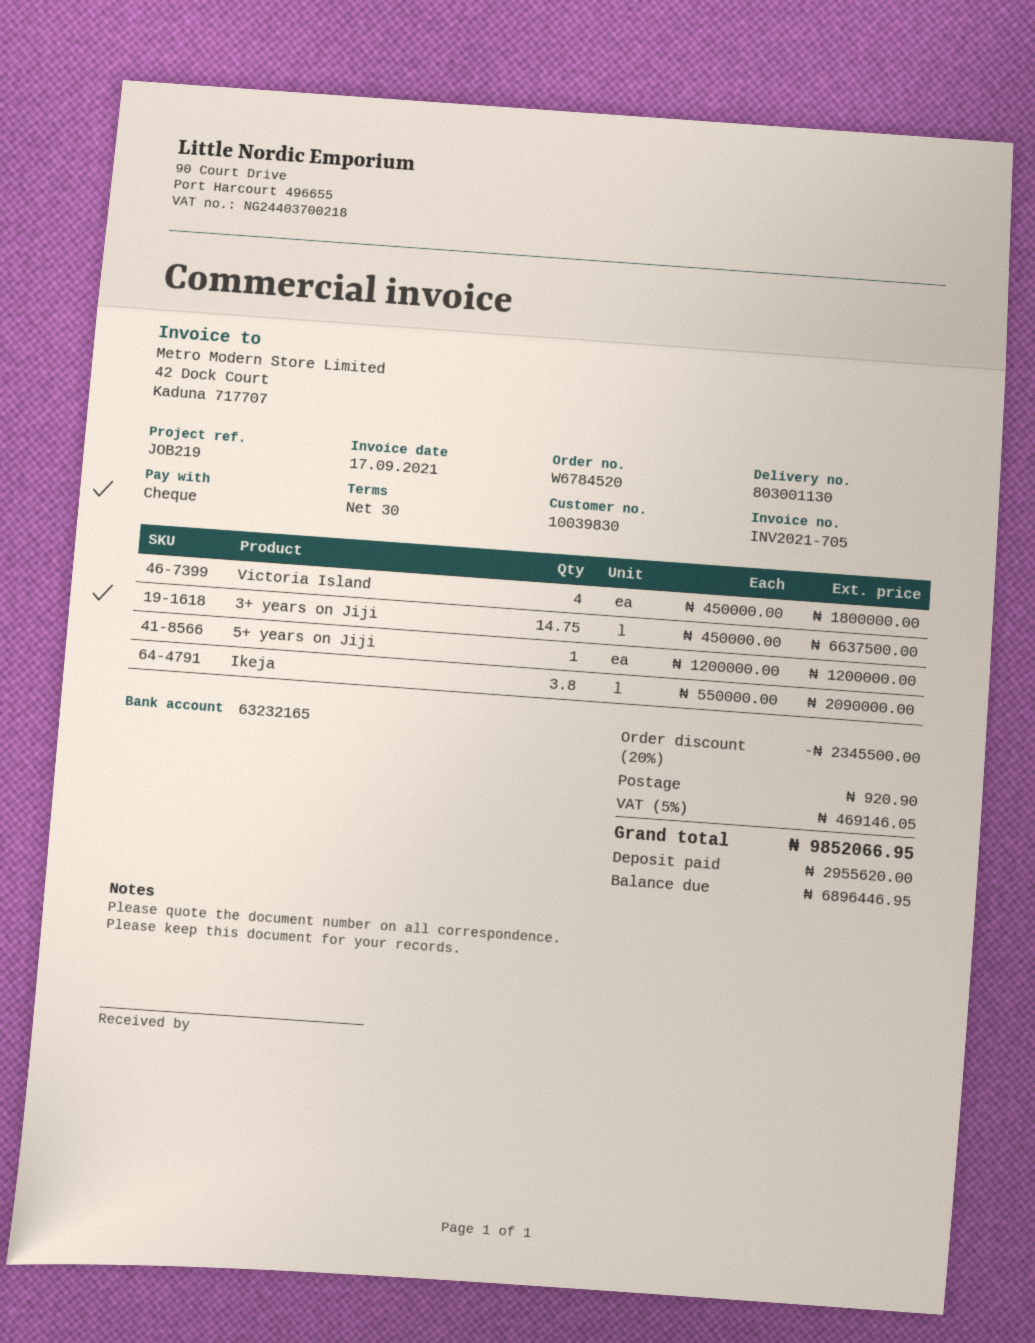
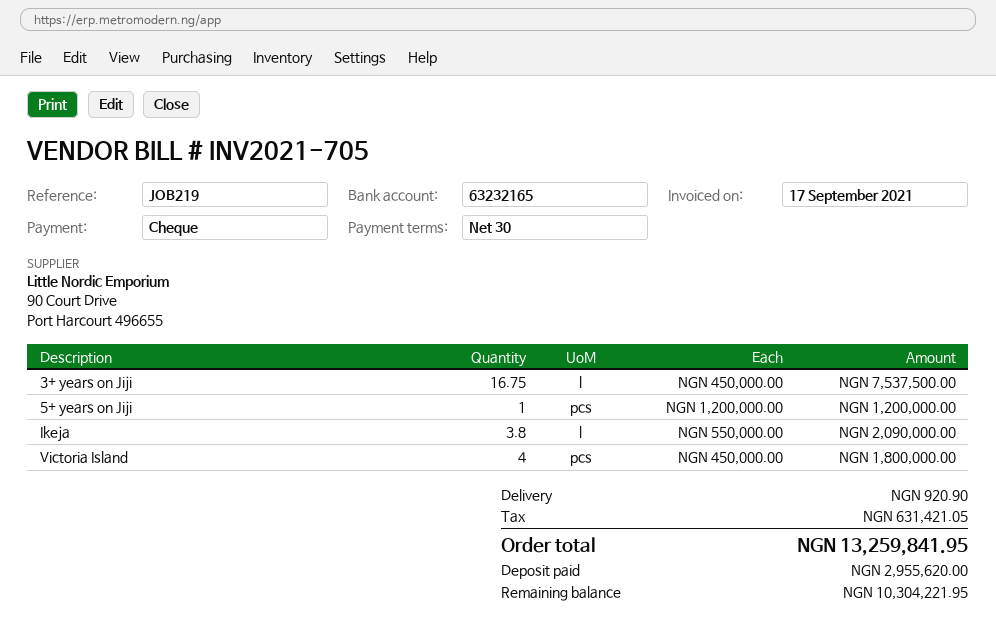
3+ years on Jiji: 14.75 x 450000.00 = 6637500.00 -> 16.75 x 450000.00 = 7537500.00
discount: 20% = 2345500.00 -> none
tax: 469146.05 -> 631421.05
total: 9852066.95 -> 13259841.95
balance: 6896446.95 -> 10304221.95

